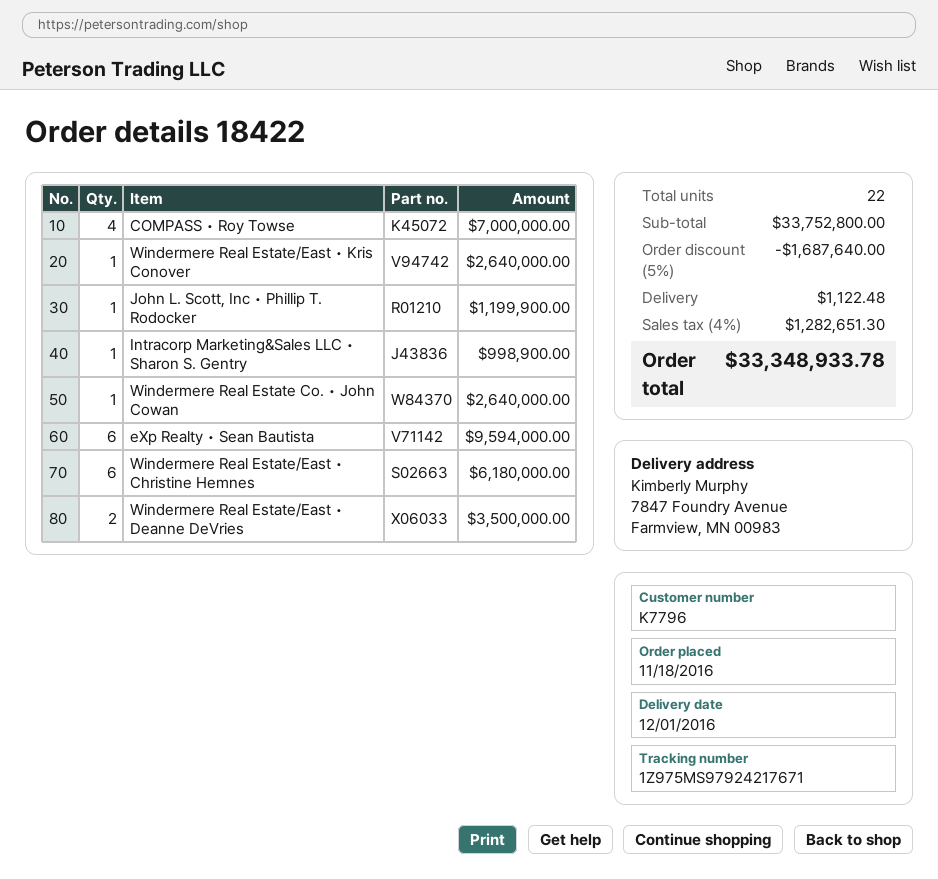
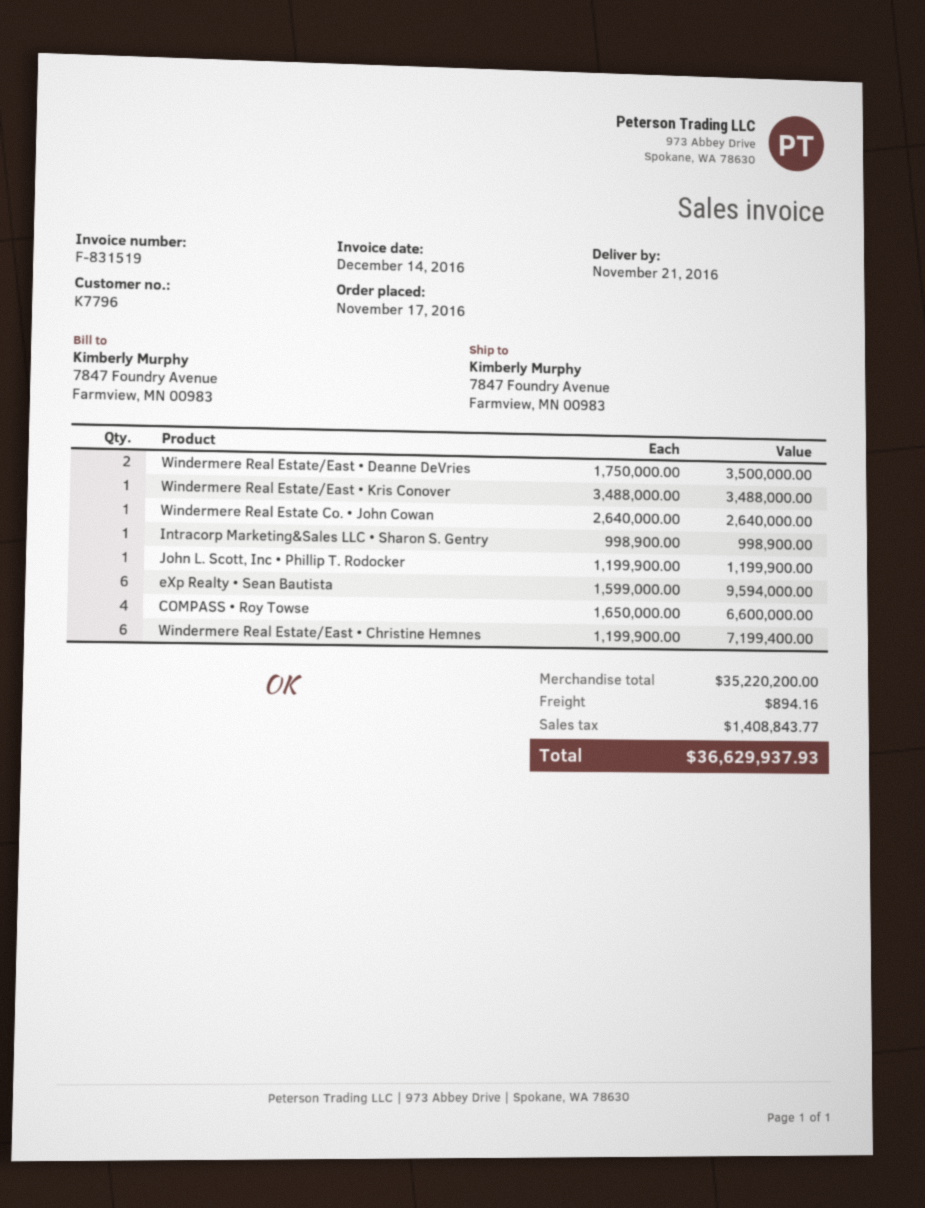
order date: 2016-11-18 -> 2016-11-17
delivery date: 2016-12-01 -> 2016-11-21
COMPASS • Roy Towse: 4 for 7000000.00 -> 4 for 6600000.00
Windermere Real Estate/East • Kris Conover: 1 for 2640000.00 -> 1 for 3488000.00
Windermere Real Estate/East • Christine Hemnes: 6 for 6180000.00 -> 6 for 7199400.00
subtotal: 33752800.00 -> 35220200.00
discount: 5% = 1687640.00 -> none
shipping: 1122.48 -> 894.16
tax: 1282651.30 -> 1408843.77
total: 33348933.78 -> 36629937.93

